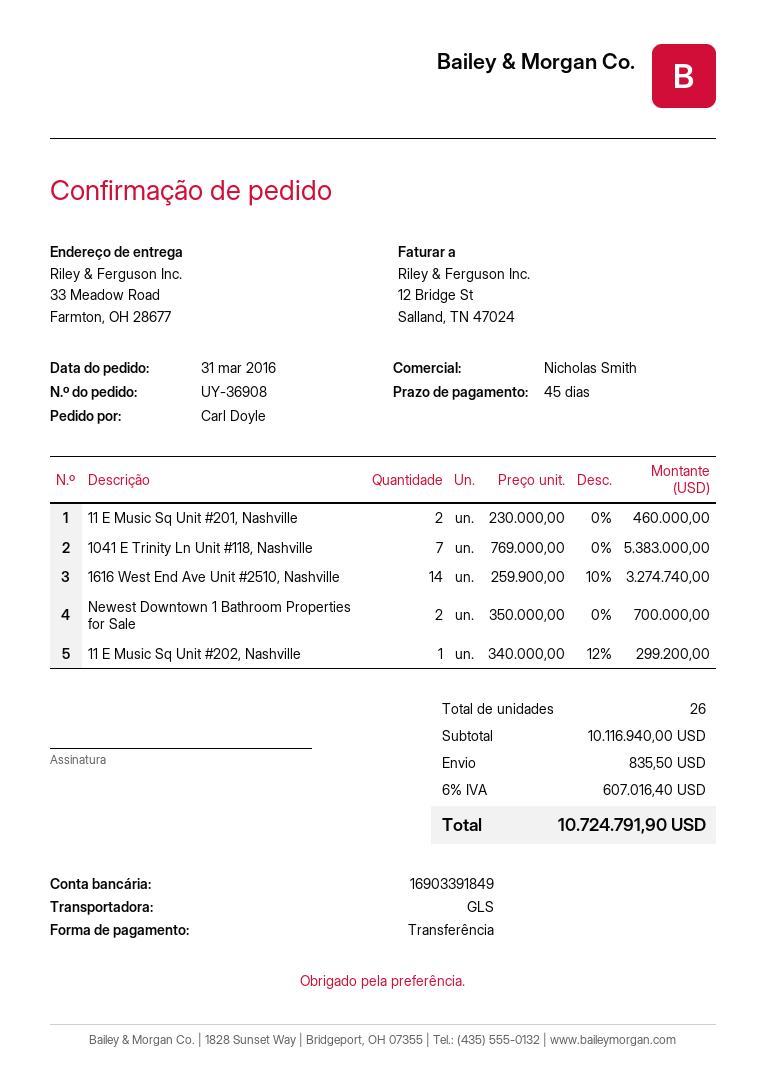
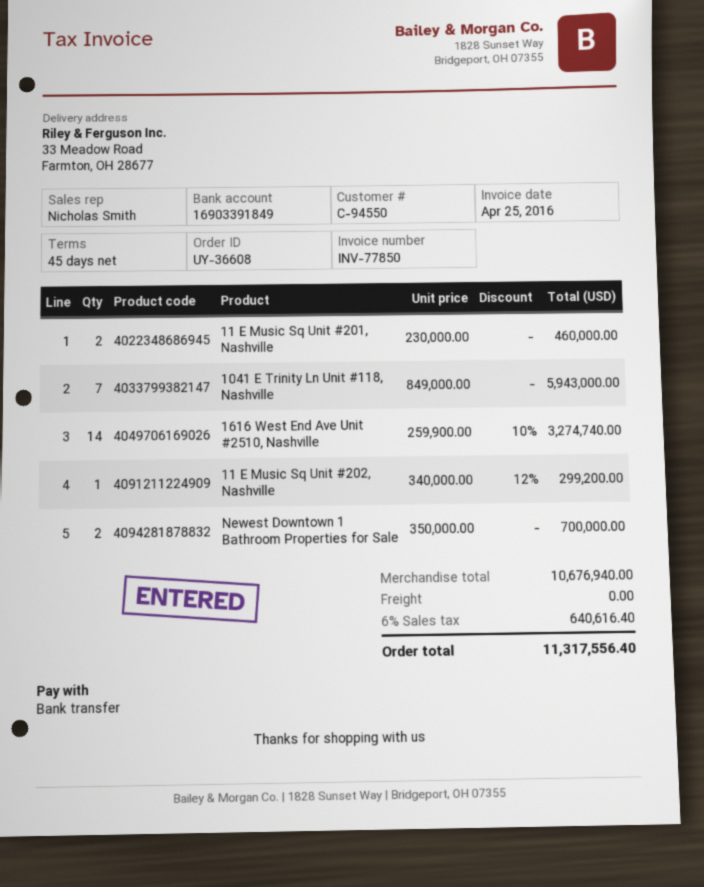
order number: UY-36908 -> UY-36608
1041 E Trinity Ln Unit #118, Nashville: 7 x 769000.00 = 5383000.00 -> 7 x 849000.00 = 5943000.00
subtotal: 10116940.00 -> 10676940.00
shipping: 835.50 -> 0.00
tax: 6% = 607016.40 -> 6% = 640616.40
total: 10724791.90 -> 11317556.40

